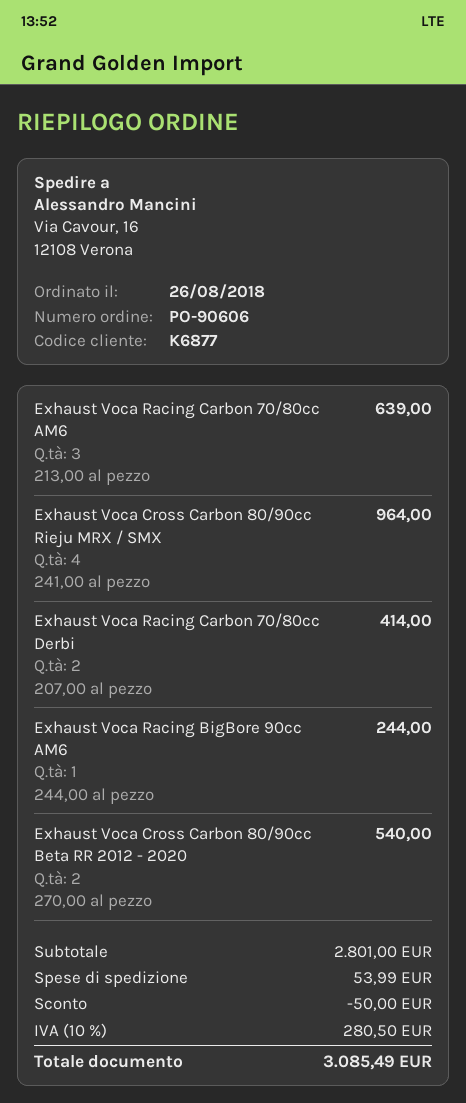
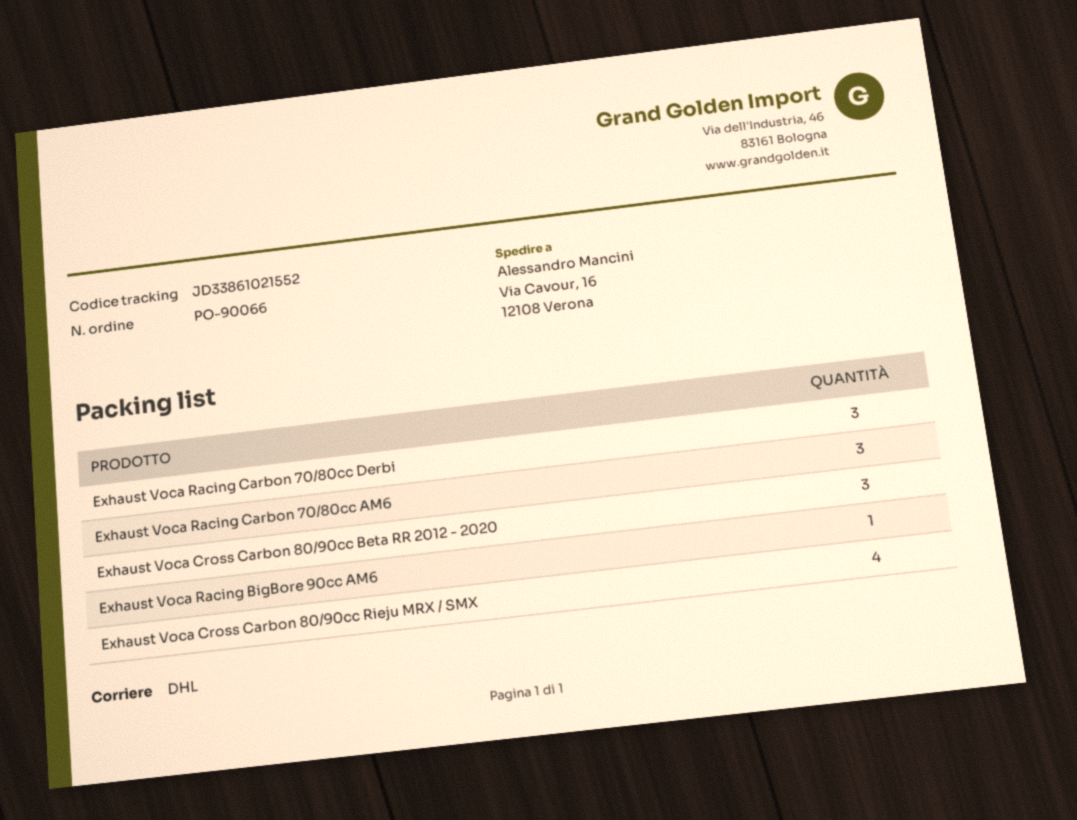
order number: PO-90606 -> PO-90066
Exhaust Voca Racing Carbon 70/80cc Derbi: 2 -> 3
Exhaust Voca Cross Carbon 80/90cc Beta RR 2012 - 2020: 2 -> 3

